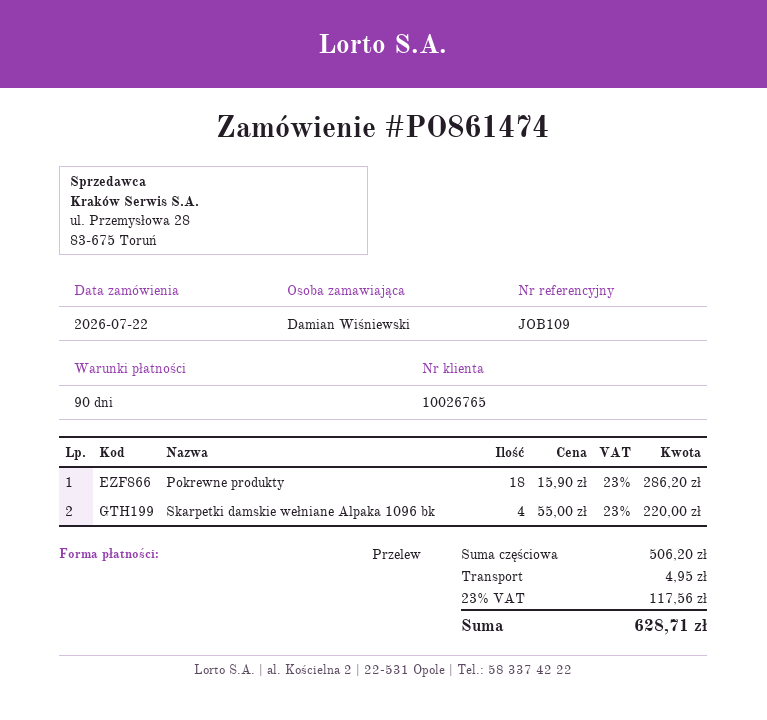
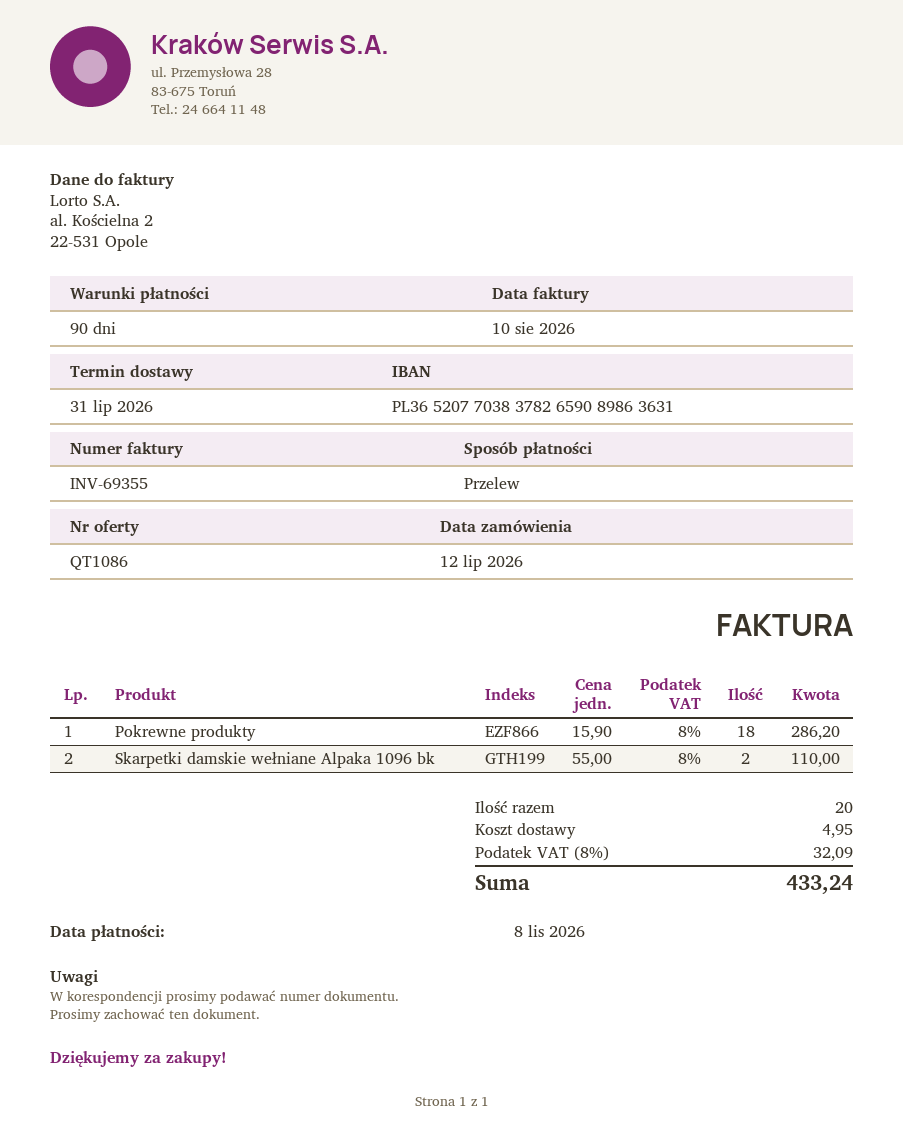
order date: 2026-07-22 -> 2026-07-12
Skarpetki damskie wełniane Alpaka 1096 bk: 4 x 55.00 = 220.00 -> 2 x 55.00 = 110.00
tax: 23% = 117.56 -> 8% = 32.09
total: 628.71 -> 433.24

